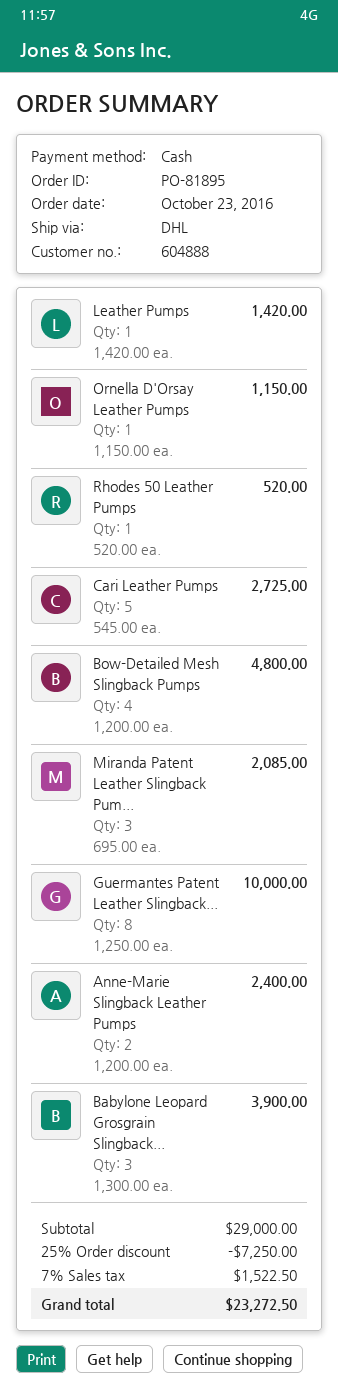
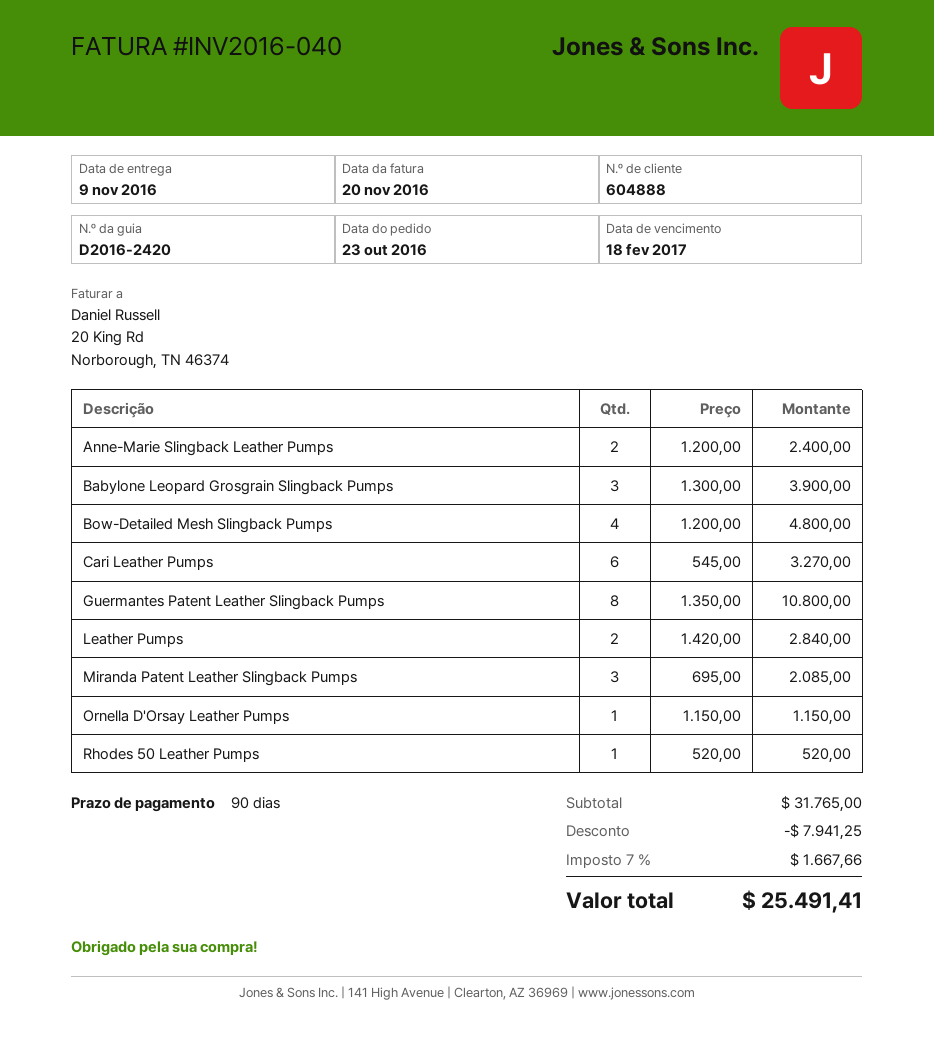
Leather Pumps: 1 x 1420.00 = 1420.00 -> 2 x 1420.00 = 2840.00
Cari Leather Pumps: 5 x 545.00 = 2725.00 -> 6 x 545.00 = 3270.00
Guermantes Patent Leather Slingback...: 8 x 1250.00 = 10000.00 -> 8 x 1350.00 = 10800.00
subtotal: 29000.00 -> 31765.00
discount: 7250.00 -> 7941.25
tax: 7% = 1522.50 -> 7% = 1667.66
total: 23272.50 -> 25491.41

